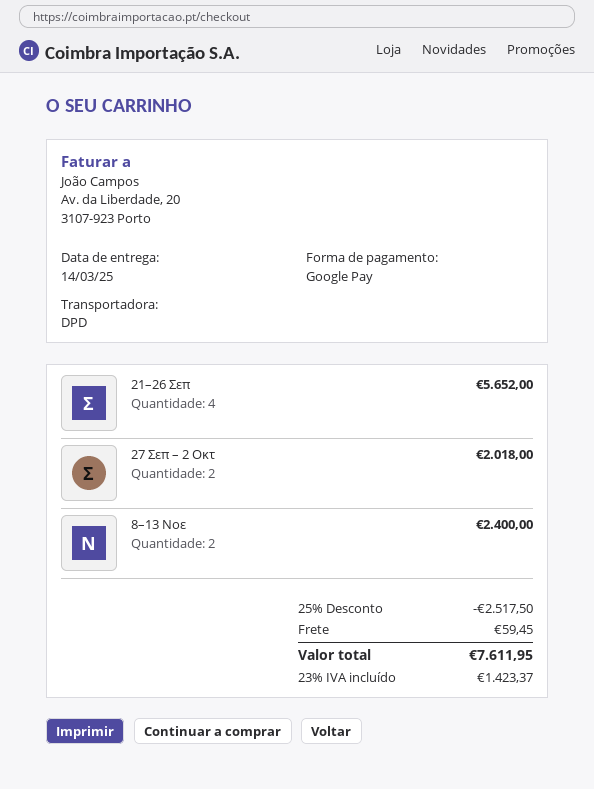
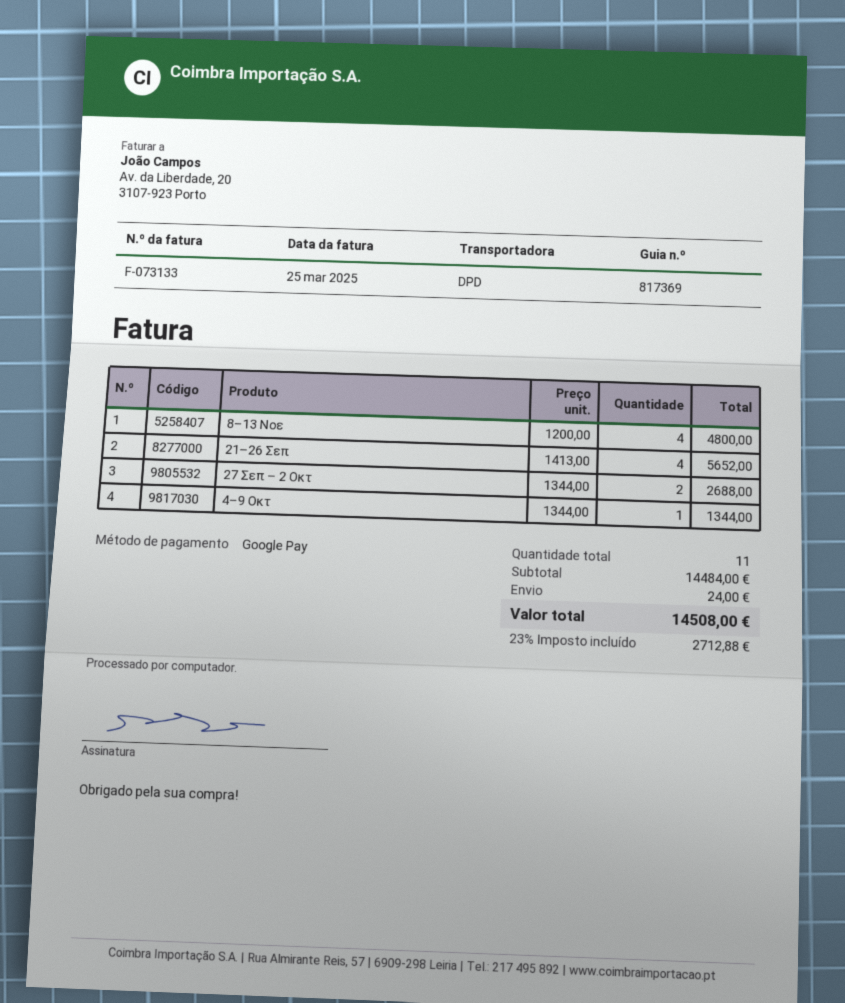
27 Σεπ – 2 Οκτ: 2 for 2018.00 -> 2 for 2688.00
8–13 Νοε: 2 for 2400.00 -> 4 for 4800.00
4–9 Οκτ: none -> 1 for 1344.00
discount: 25% = 2517.50 -> none
shipping: 59.45 -> 24.00
tax: 23% = 1423.37 -> 23% = 2712.88
total: 7611.95 -> 14508.00

